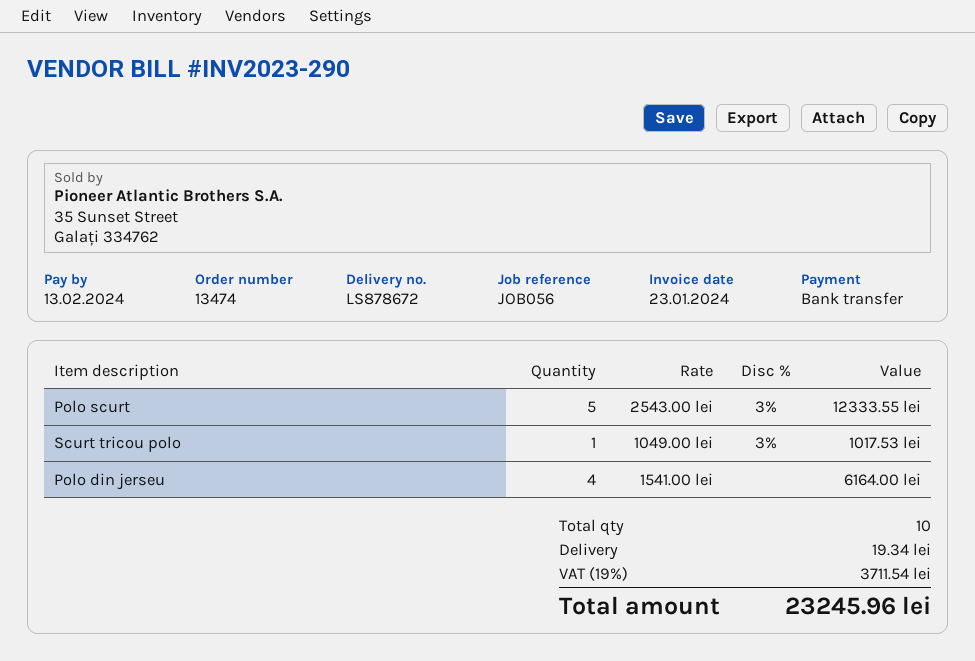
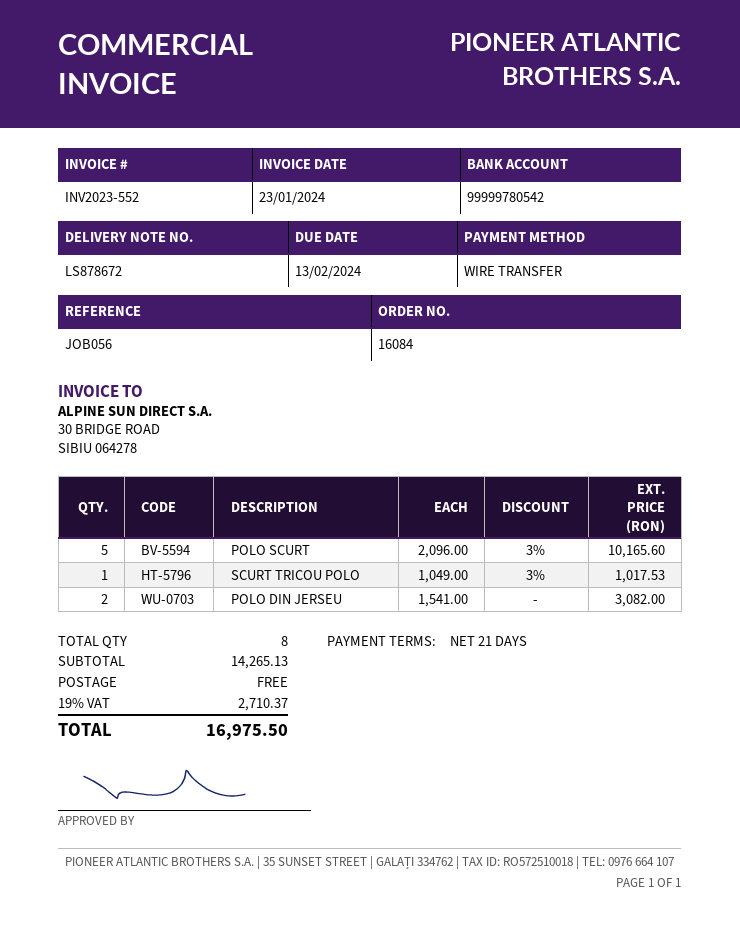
order number: 13474 -> 16084
invoice number: INV2023-290 -> INV2023-552
Polo scurt: 5 x 2543.00 - 3% = 12333.55 -> 5 x 2096.00 - 3% = 10165.60
Polo din jerseu: 4 x 1541.00 = 6164.00 -> 2 x 1541.00 = 3082.00
total quantity: 10 -> 8
shipping: 19.34 -> 0.00
tax: 19% = 3711.54 -> 19% = 2710.37
total: 23245.96 -> 16975.50

